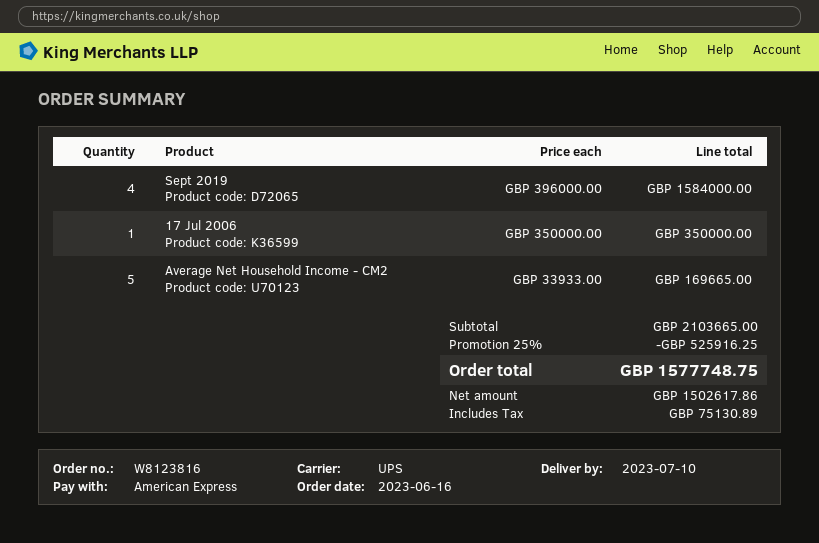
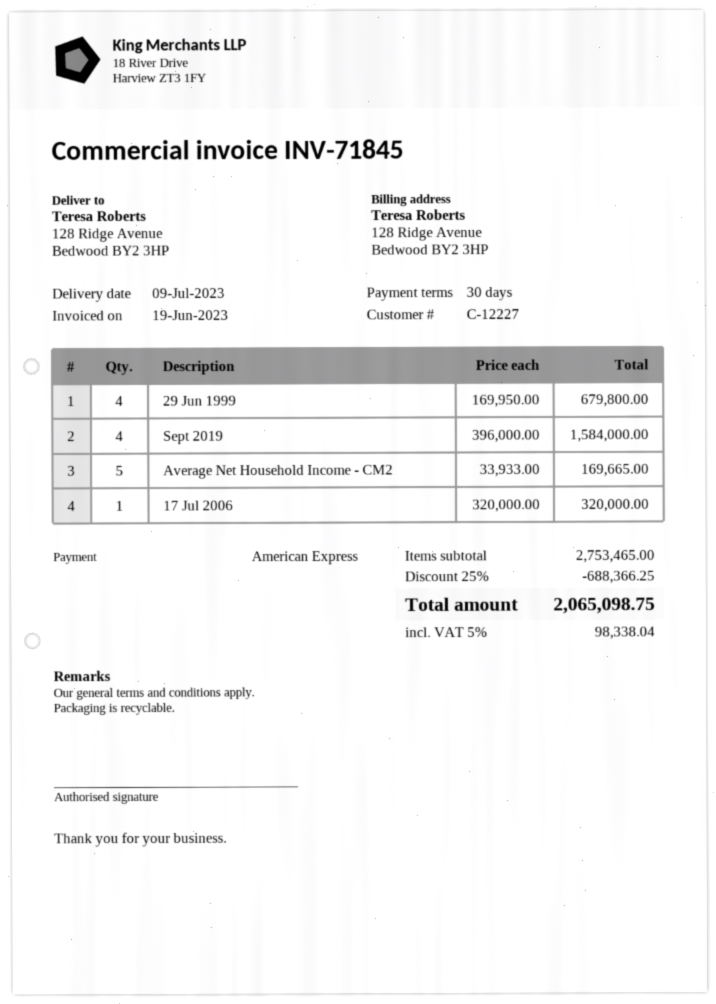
delivery date: 2023-07-10 -> 2023-07-09
17 Jul 2006: 1 x 350000.00 = 350000.00 -> 1 x 320000.00 = 320000.00
29 Jun 1999: none -> 4 x 169950.00 = 679800.00
subtotal: 2103665.00 -> 2753465.00
discount: 25% = 525916.25 -> 25% = 688366.25
tax: 75130.89 -> 98338.04
total: 1577748.75 -> 2065098.75

